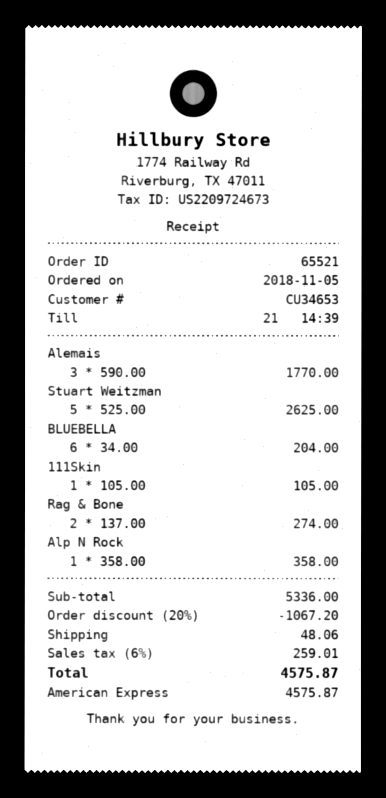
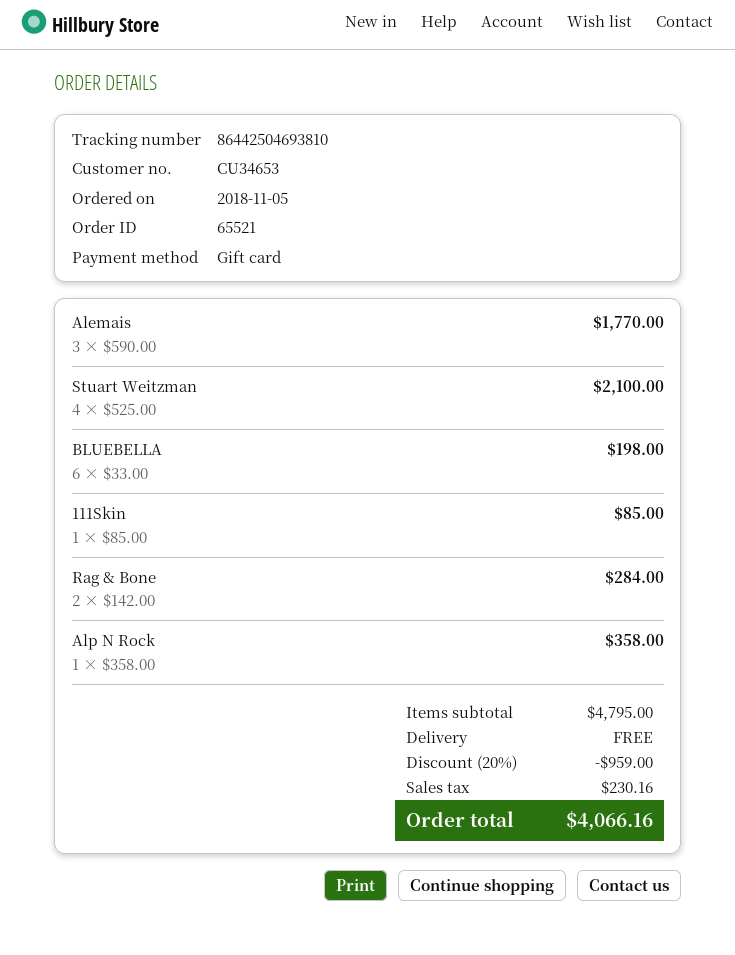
payment method: American Express -> gift card
Stuart Weitzman: 5 x 525.00 = 2625.00 -> 4 x 525.00 = 2100.00
BLUEBELLA: 6 x 34.00 = 204.00 -> 6 x 33.00 = 198.00
111Skin: 1 x 105.00 = 105.00 -> 1 x 85.00 = 85.00
Rag & Bone: 2 x 137.00 = 274.00 -> 2 x 142.00 = 284.00
subtotal: 5336.00 -> 4795.00
discount: 20% = 1067.20 -> 20% = 959.00
shipping: 48.06 -> 0.00
tax: 259.01 -> 230.16
total: 4575.87 -> 4066.16

